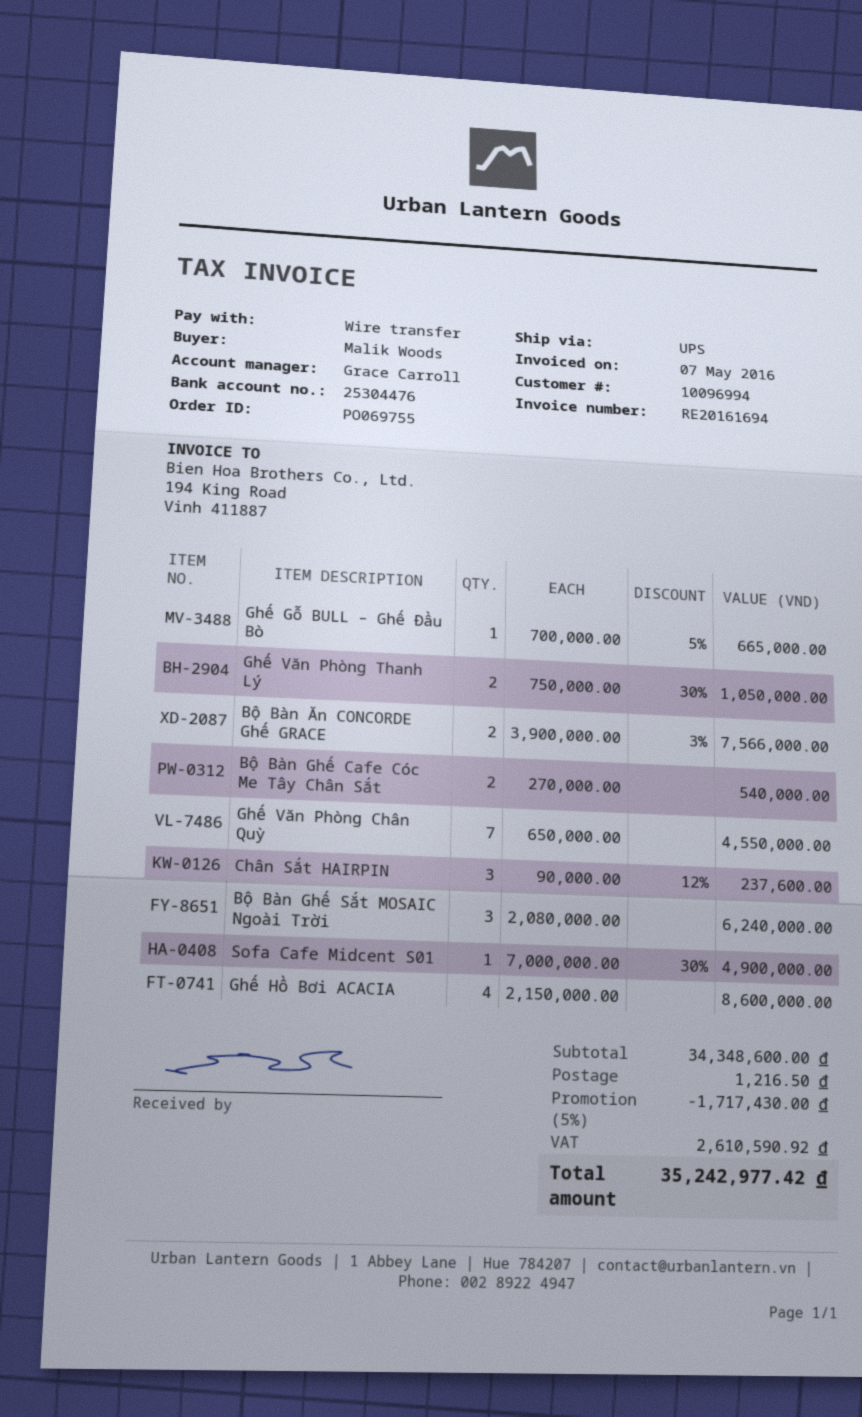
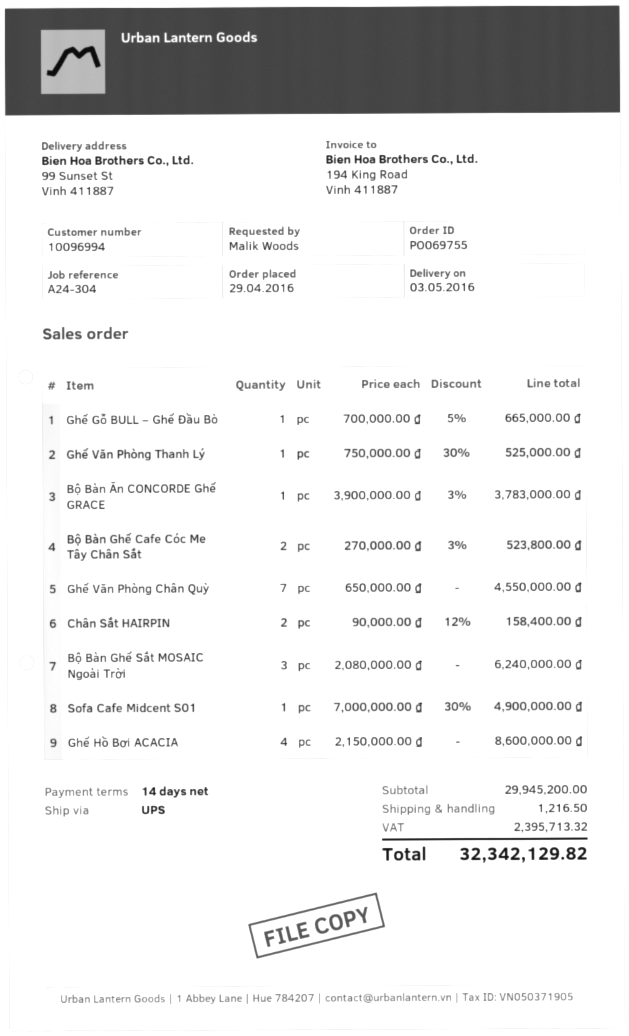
Ghế Văn Phòng Thanh Lý: 2 x 750000.00 - 30% = 1050000.00 -> 1 x 750000.00 - 30% = 525000.00
Bộ Bàn Ăn CONCORDE Ghế GRACE: 2 x 3900000.00 - 3% = 7566000.00 -> 1 x 3900000.00 - 3% = 3783000.00
Bộ Bàn Ghế Cafe Cóc Me Tây Chân Sắt: 2 x 270000.00 = 540000.00 -> 2 x 270000.00 - 3% = 523800.00
Chân Sắt HAIRPIN: 3 x 90000.00 - 12% = 237600.00 -> 2 x 90000.00 - 12% = 158400.00
subtotal: 34348600.00 -> 29945200.00
discount: 5% = 1717430.00 -> none
tax: 2610590.92 -> 2395713.32
total: 35242977.42 -> 32342129.82

